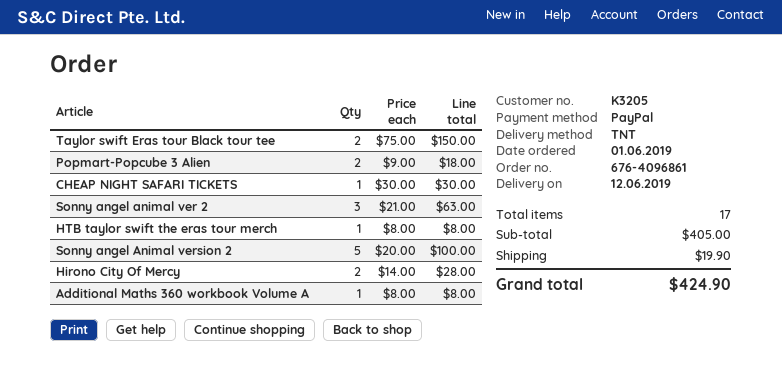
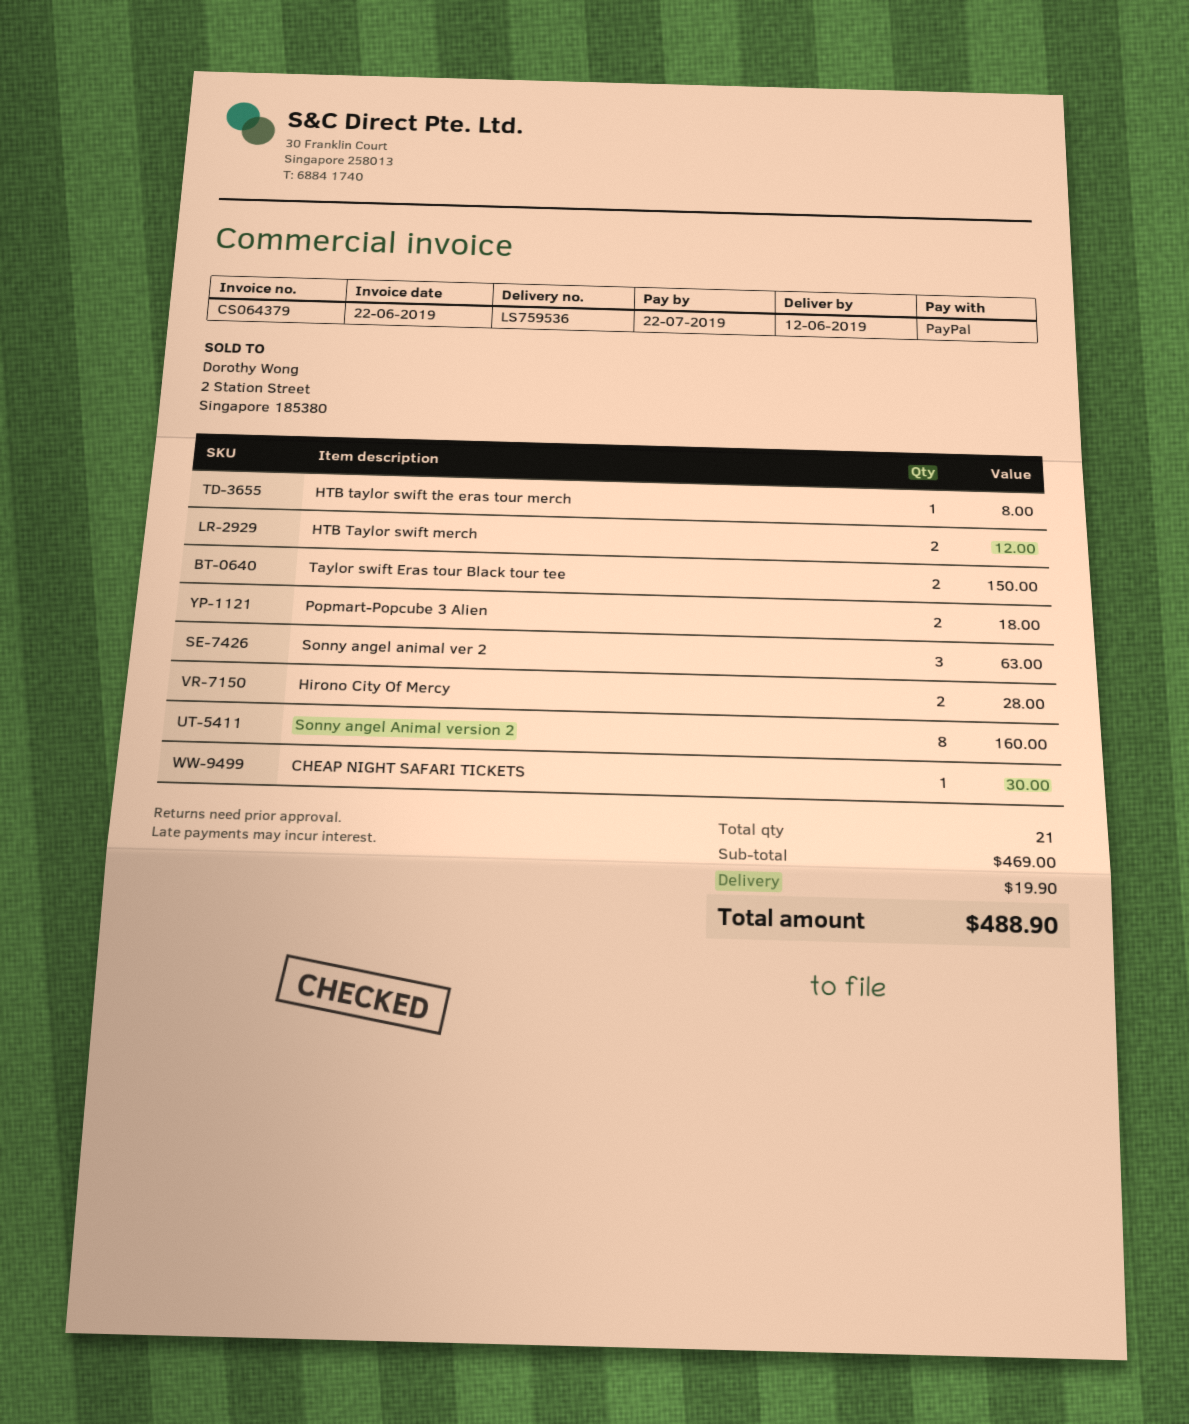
Sonny angel Animal version 2: 5 for 100.00 -> 8 for 160.00
Additional Maths 360 workbook Volume A: 1 for 8.00 -> none
HTB Taylor swift merch: none -> 2 for 12.00
total quantity: 17 -> 21
subtotal: 405.00 -> 469.00
total: 424.90 -> 488.90

